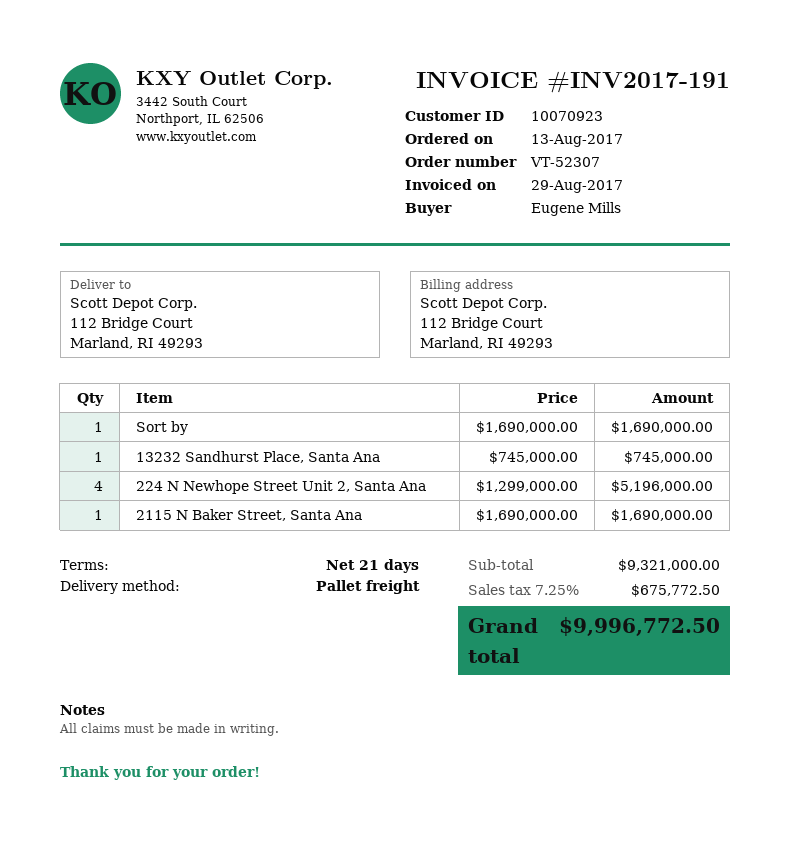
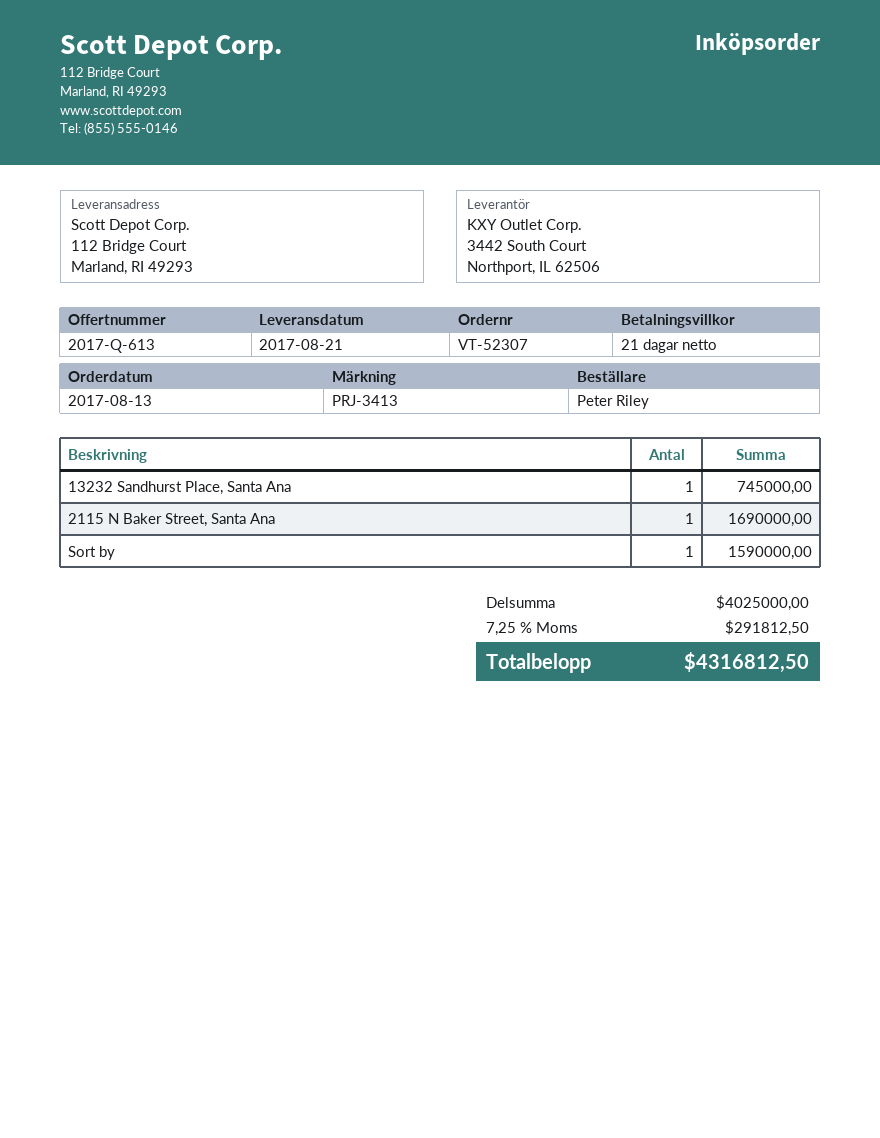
ordered by: Eugene Mills -> Peter Riley
Sort by: 1 for 1690000.00 -> 1 for 1590000.00
224 N Newhope Street Unit 2, Santa Ana: 4 for 5196000.00 -> none
subtotal: 9321000.00 -> 4025000.00
tax: 7.25% = 675772.50 -> 7.25% = 291812.50
total: 9996772.50 -> 4316812.50

